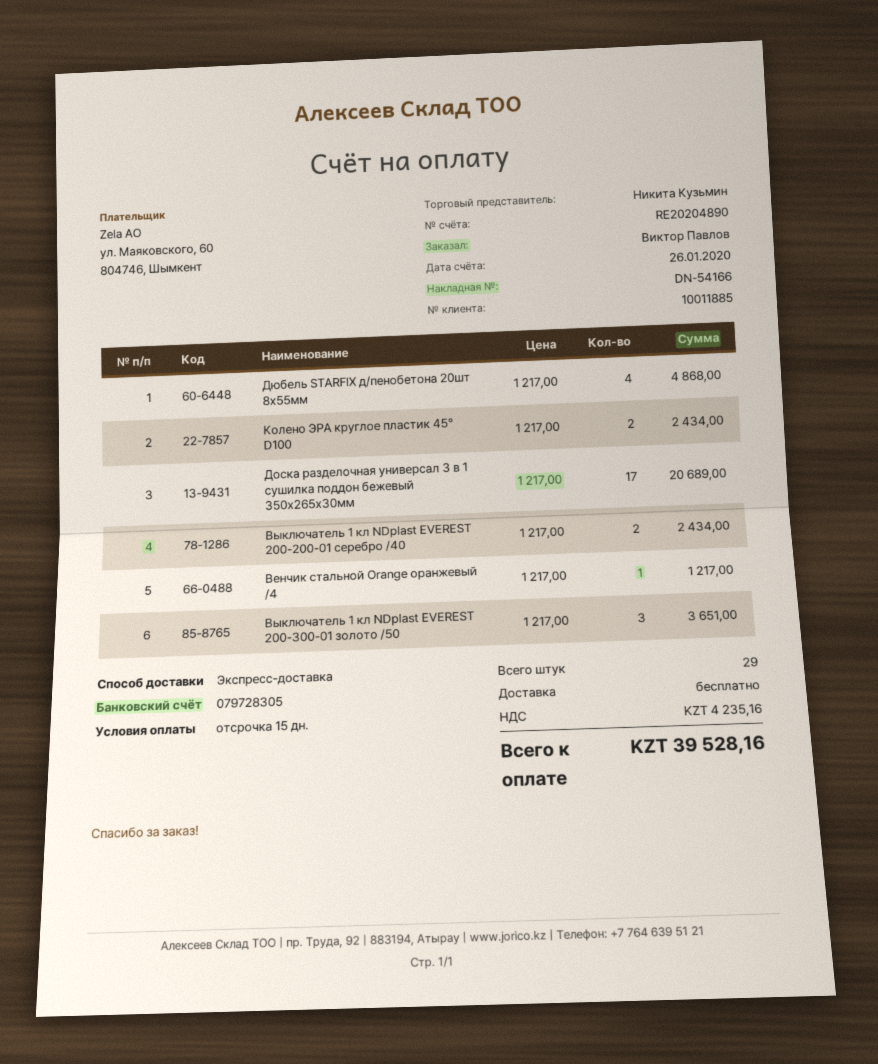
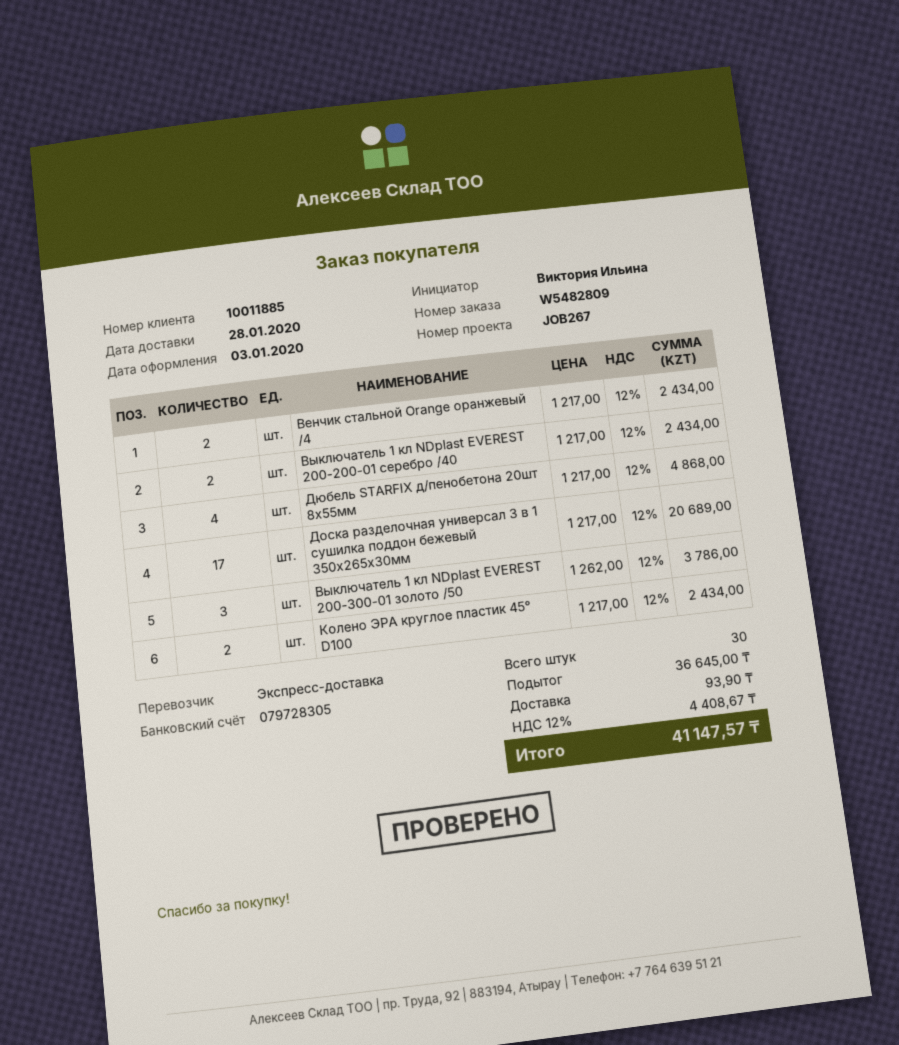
ordered by: Виктор Павлов -> Виктория Ильина
Венчик стальной Orange оранжевый /4: 1 x 1217.00 = 1217.00 -> 2 x 1217.00 = 2434.00
Выключатель 1 кл NDplast EVEREST 200-300-01 золото /50: 3 x 1217.00 = 3651.00 -> 3 x 1262.00 = 3786.00
total quantity: 29 -> 30
shipping: 0.00 -> 93.90
tax: 4235.16 -> 4408.67
total: 39528.16 -> 41147.57

